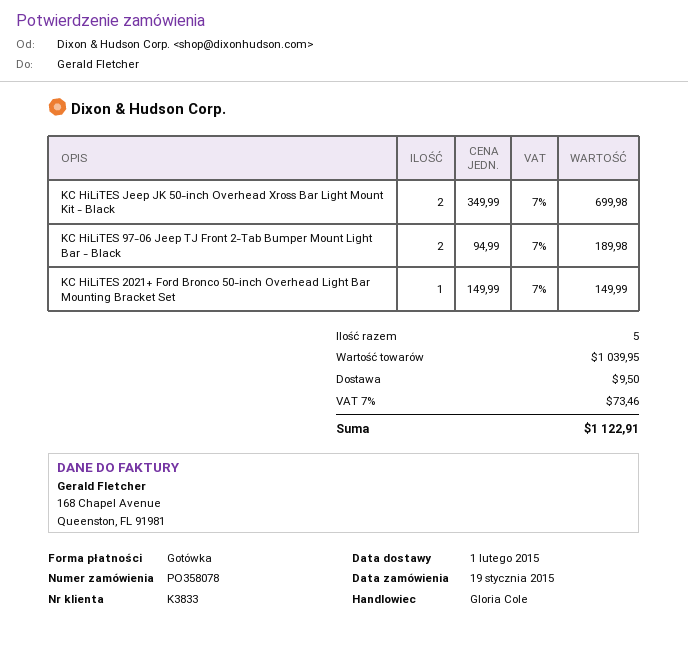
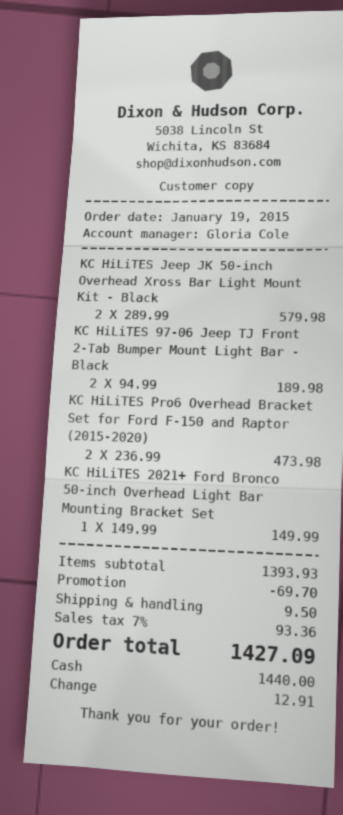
KC HiLiTES Jeep JK 50-inch Overhead Xross Bar Light Mount Kit - Black: 2 x 349.99 = 699.98 -> 2 x 289.99 = 579.98
KC HiLiTES Pro6 Overhead Bracket Set for Ford F-150 and Raptor (2015-2020): none -> 2 x 236.99 = 473.98
subtotal: 1039.95 -> 1393.93
discount: none -> 69.70
tax: 7% = 73.46 -> 7% = 93.36
total: 1122.91 -> 1427.09

